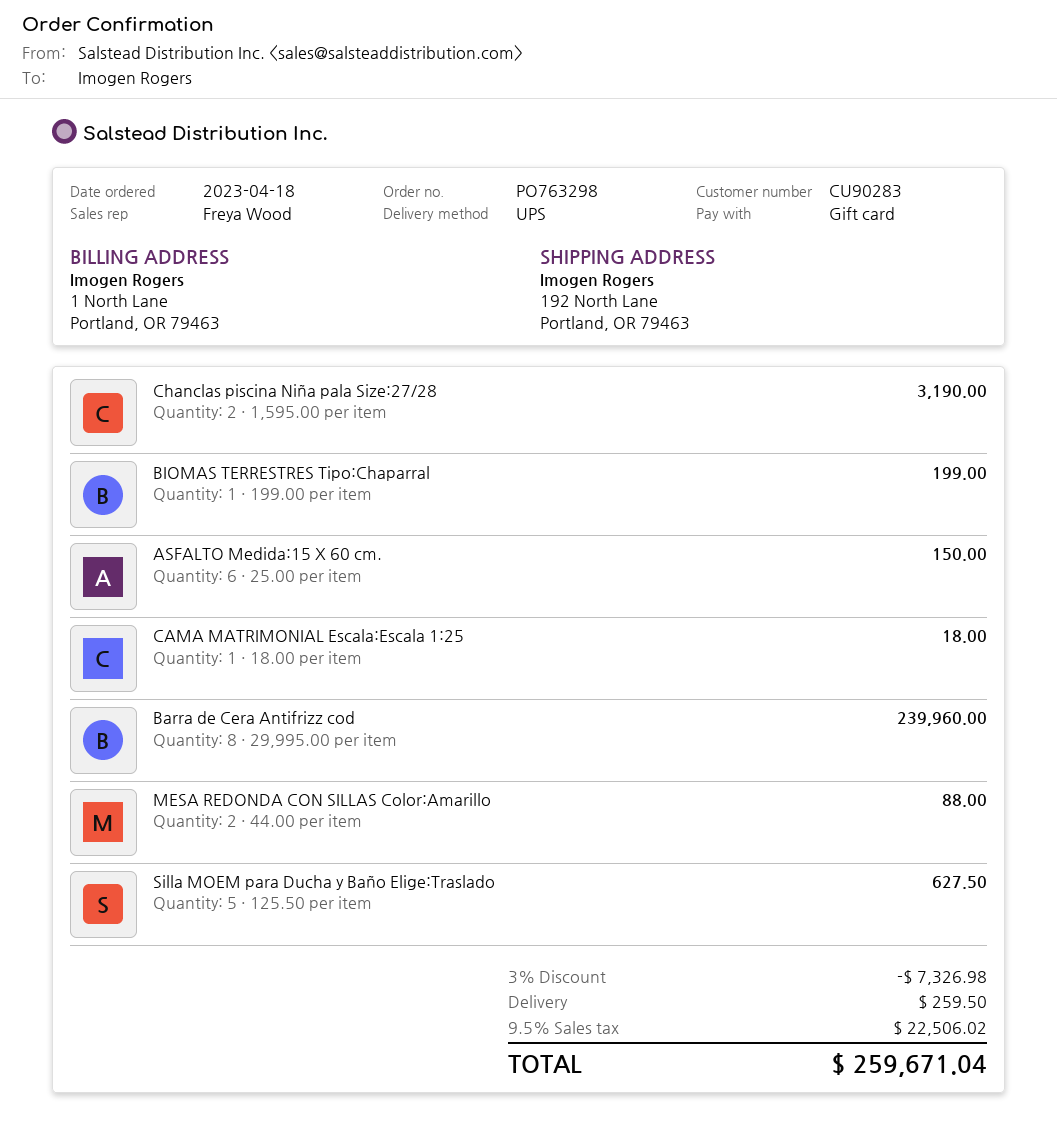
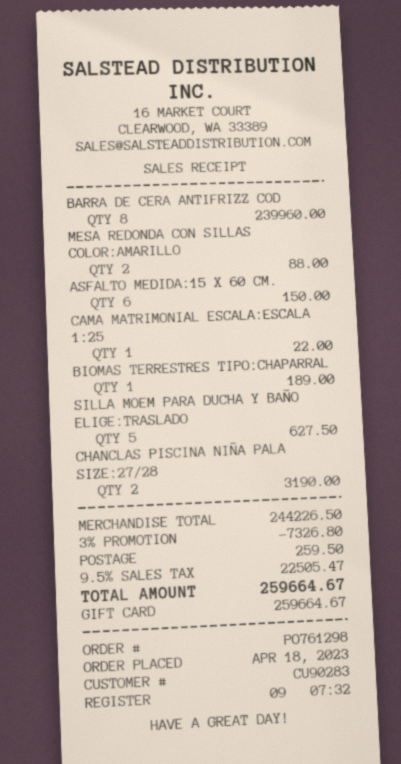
order number: PO763298 -> PO761298
BIOMAS TERRESTRES Tipo:Chaparral: 1 for 199.00 -> 1 for 189.00
CAMA MATRIMONIAL Escala:Escala 1:25: 1 for 18.00 -> 1 for 22.00
discount: 3% = 7326.98 -> 3% = 7326.80
tax: 9.5% = 22506.02 -> 9.5% = 22505.47
total: 259671.04 -> 259664.67

